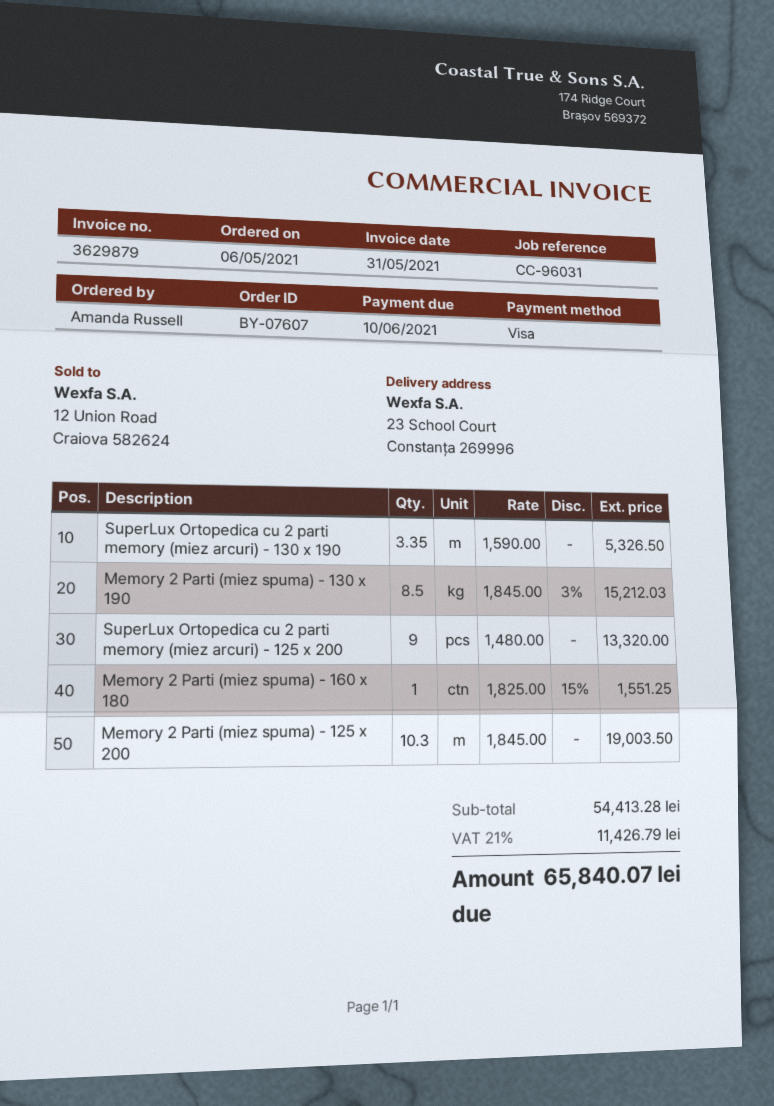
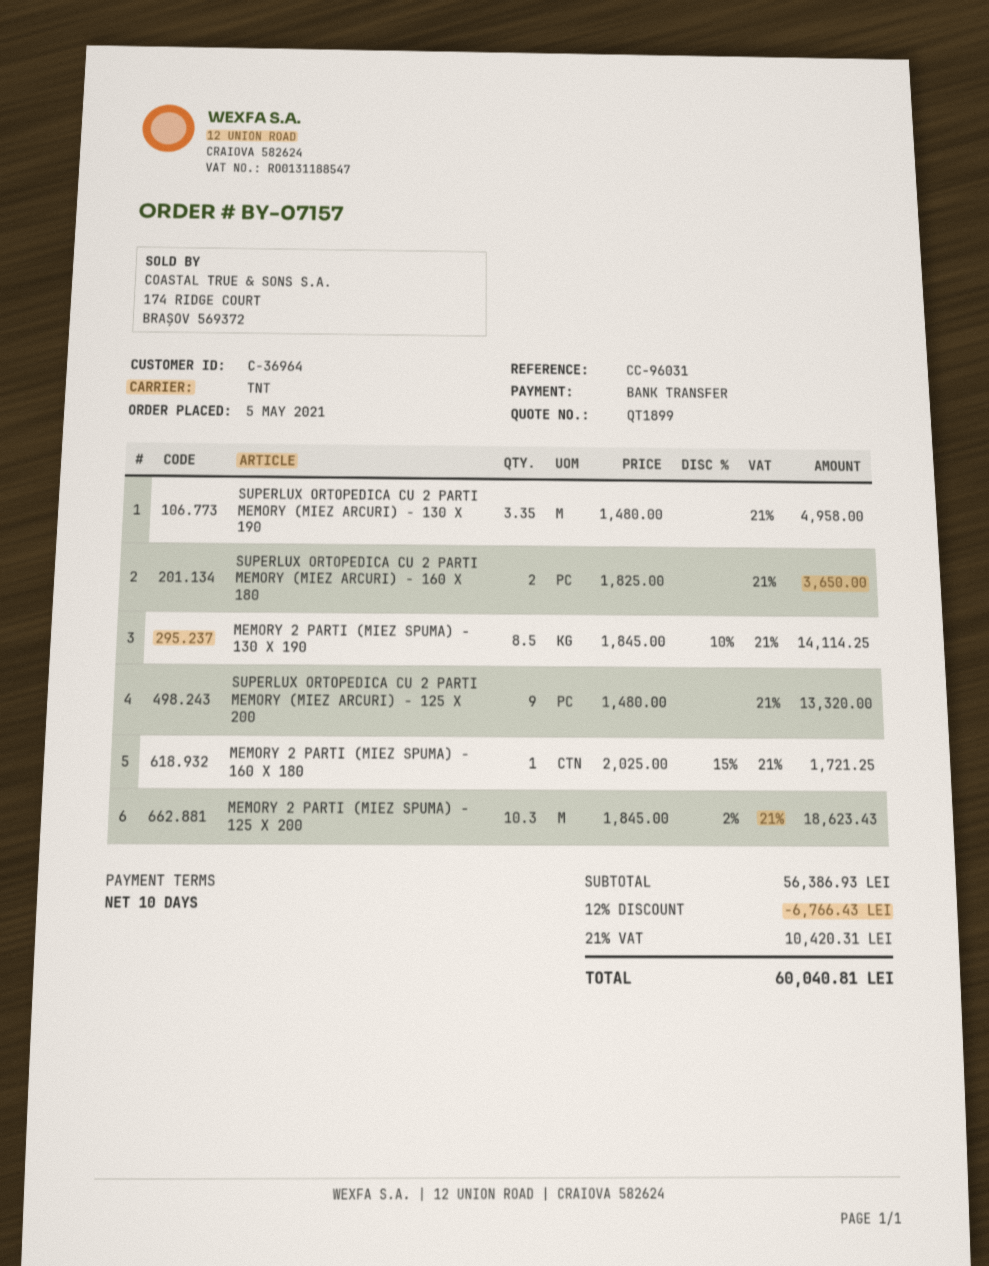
order number: BY-07607 -> BY-07157
order date: 2021-05-06 -> 2021-05-05
payment method: Visa -> bank transfer
SuperLux Ortopedica cu 2 parti memory (miez arcuri) - 130 x 190: 3.35 x 1590.00 = 5326.50 -> 3.35 x 1480.00 = 4958.00
Memory 2 Parti (miez spuma) - 130 x 190: 8.5 x 1845.00 - 3% = 15212.03 -> 8.5 x 1845.00 - 10% = 14114.25
Memory 2 Parti (miez spuma) - 160 x 180: 1 x 1825.00 - 15% = 1551.25 -> 1 x 2025.00 - 15% = 1721.25
Memory 2 Parti (miez spuma) - 125 x 200: 10.3 x 1845.00 = 19003.50 -> 10.3 x 1845.00 - 2% = 18623.43
SUPERLUX ORTOPEDICA CU 2 PARTI MEMORY (MIEZ ARCURI) - 160 X 180: none -> 2 x 1825.00 = 3650.00
subtotal: 54413.28 -> 56386.93
discount: none -> 12% = 6766.43
tax: 21% = 11426.79 -> 21% = 10420.31
total: 65840.07 -> 60040.81

